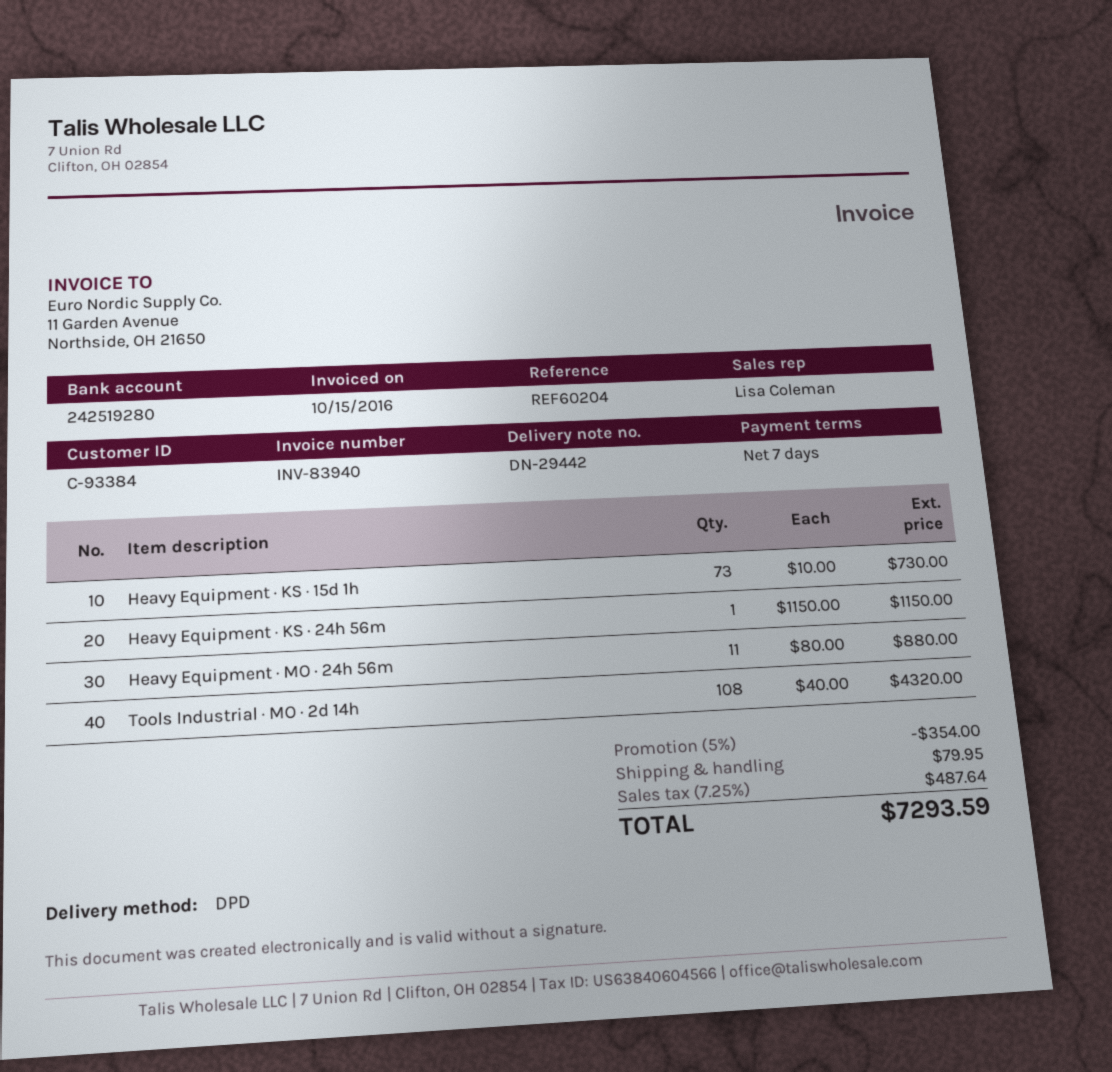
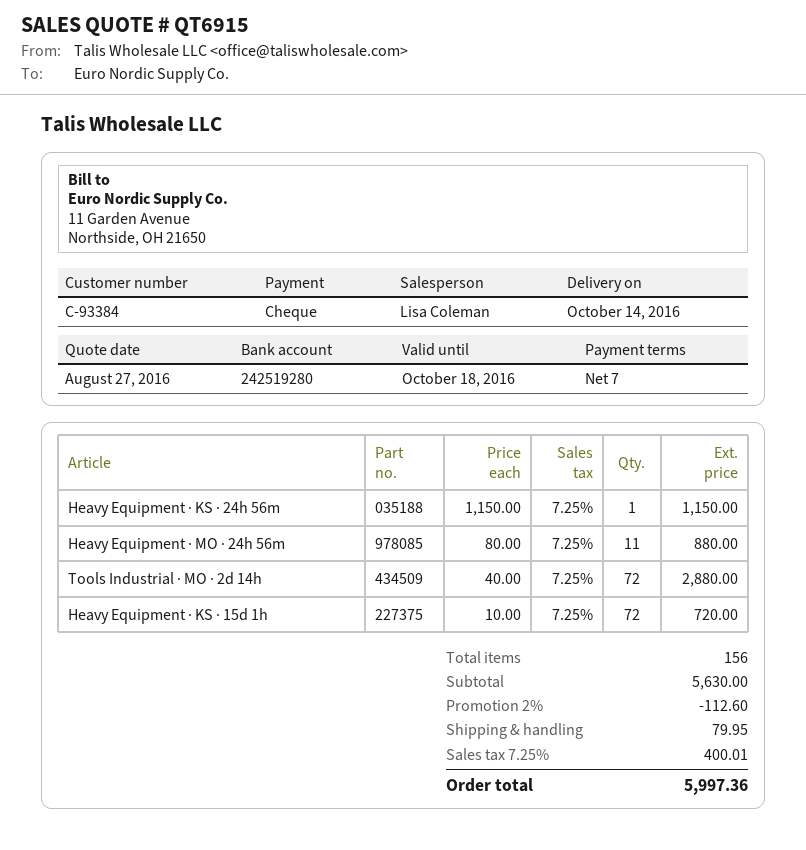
Heavy Equipment · KS · 15d 1h: 73 x 10.00 = 730.00 -> 72 x 10.00 = 720.00
Tools Industrial · MO · 2d 14h: 108 x 40.00 = 4320.00 -> 72 x 40.00 = 2880.00
discount: 5% = 354.00 -> 2% = 112.60
tax: 7.25% = 487.64 -> 7.25% = 400.01
total: 7293.59 -> 5997.36

